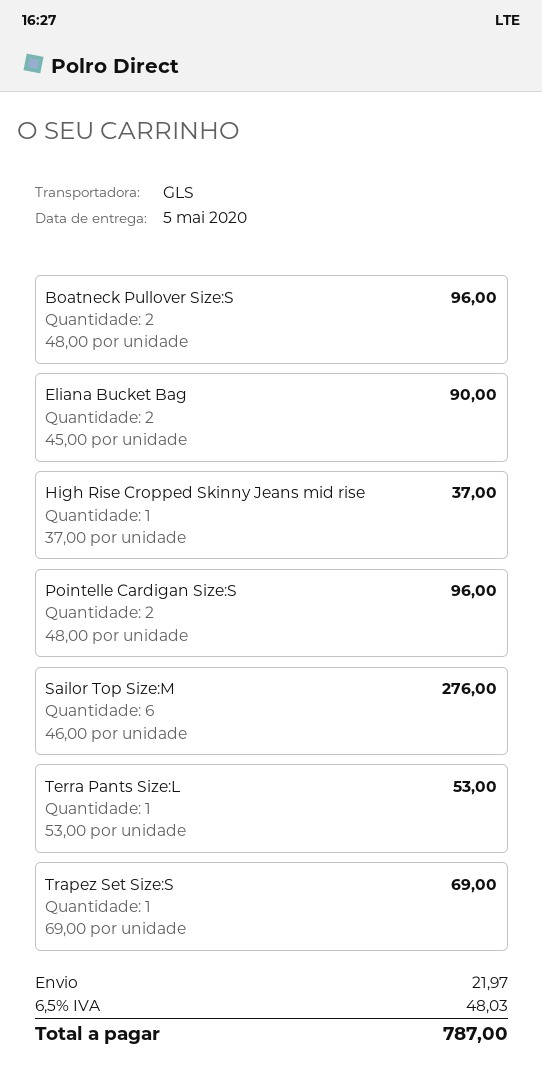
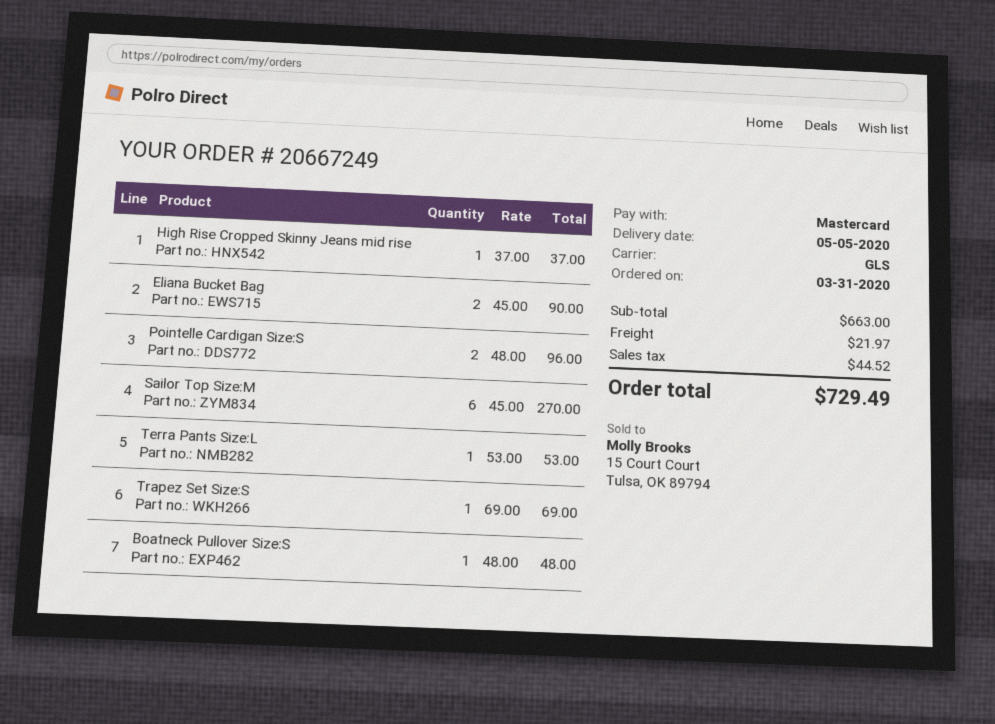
Boatneck Pullover Size:S: 2 x 48.00 = 96.00 -> 1 x 48.00 = 48.00
Sailor Top Size:M: 6 x 46.00 = 276.00 -> 6 x 45.00 = 270.00
tax: 48.03 -> 44.52
total: 787.00 -> 729.49

